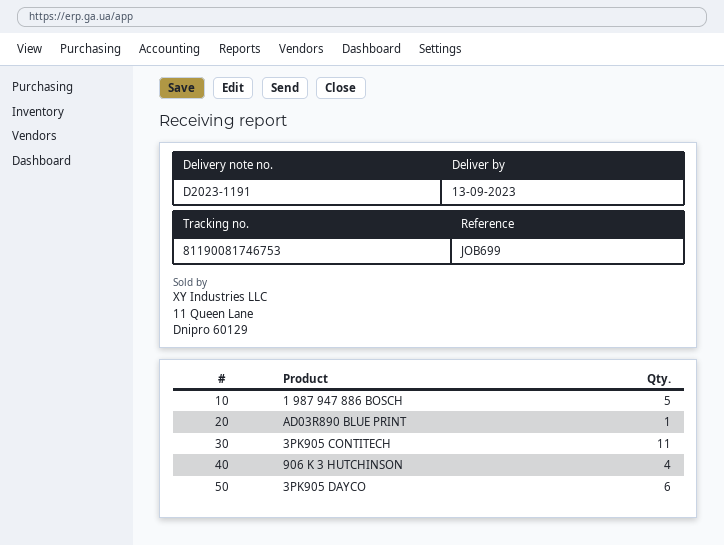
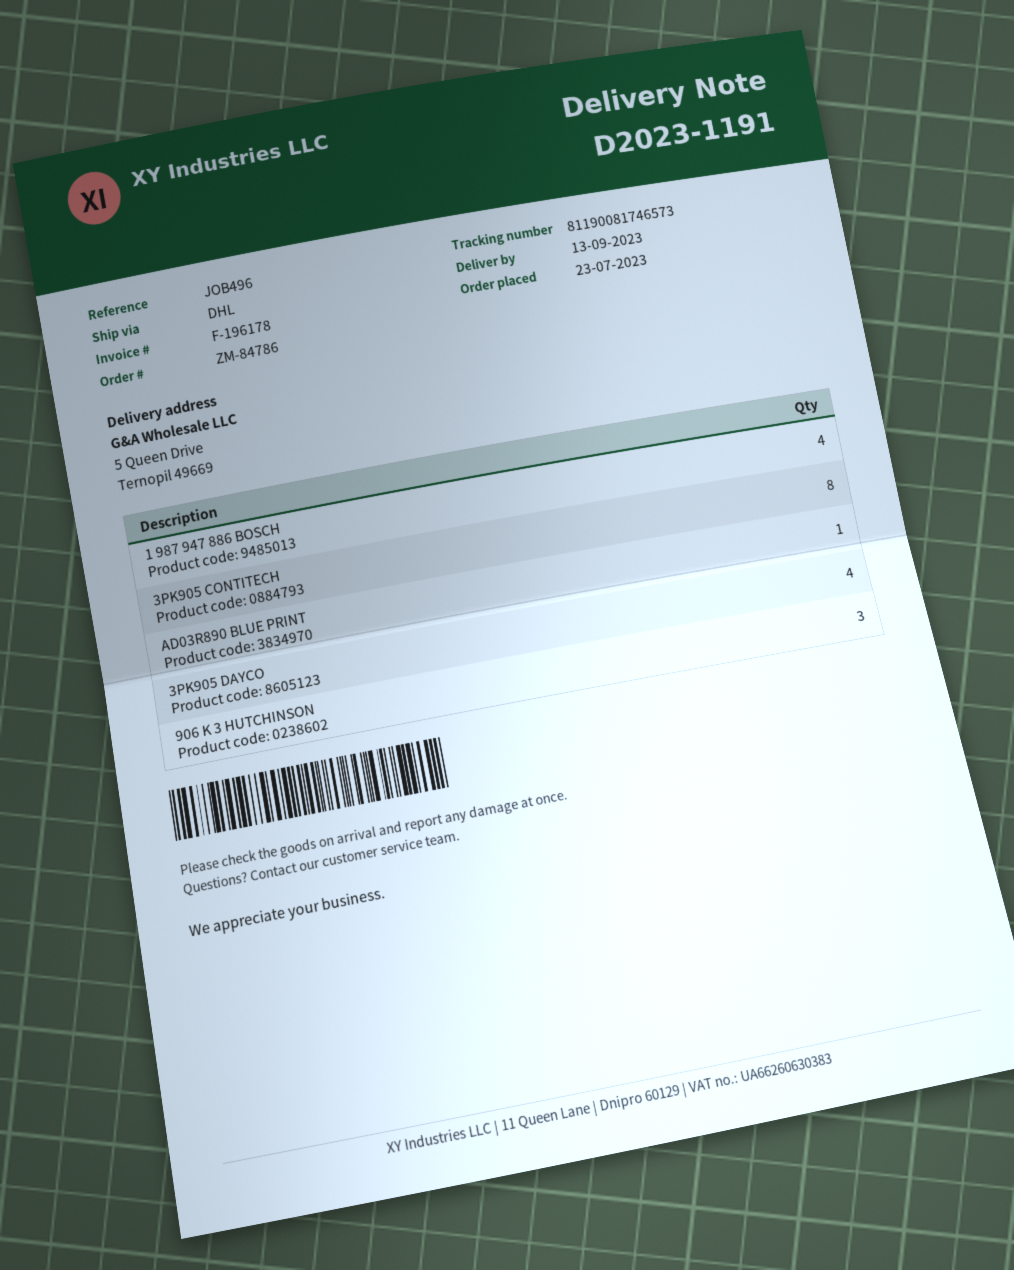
reference: JOB699 -> JOB496
tracking number: 81190081746753 -> 81190081746573
1 987 947 886 BOSCH: 5 -> 4
3PK905 CONTITECH: 11 -> 8
906 K 3 HUTCHINSON: 4 -> 3
3PK905 DAYCO: 6 -> 4

